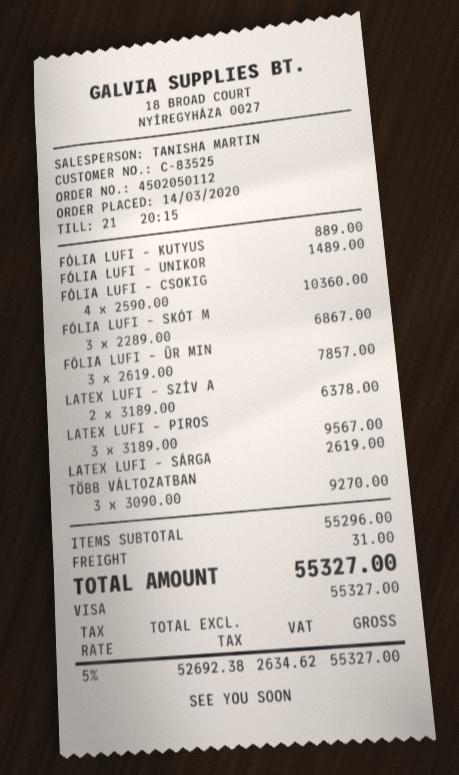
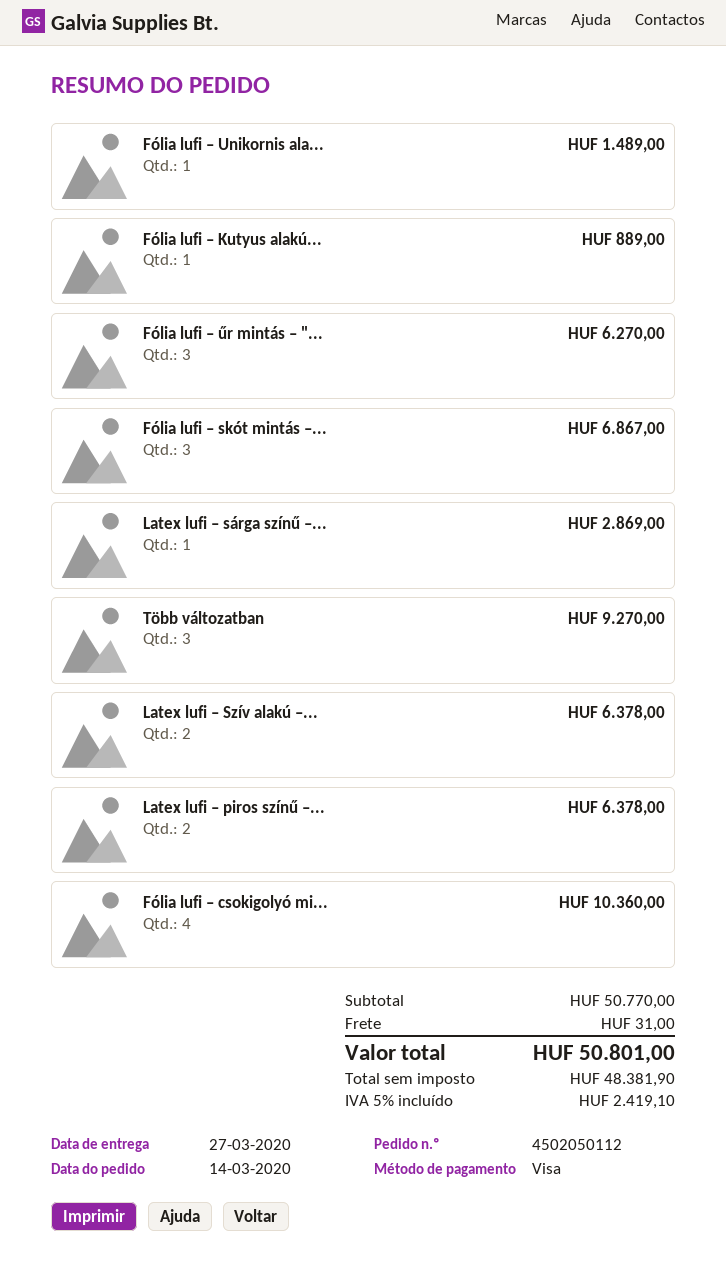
FÓLIA LUFI – ŰR MIN: 3 for 7857.00 -> 3 for 6270.00
LATEX LUFI – PIROS: 3 for 9567.00 -> 2 for 6378.00
LATEX LUFI – SÁRGA: 1 for 2619.00 -> 1 for 2869.00
subtotal: 55296.00 -> 50770.00
net: 52692.38 -> 48381.90
tax: 5% = 2634.62 -> 5% = 2419.10
total: 55327.00 -> 50801.00

